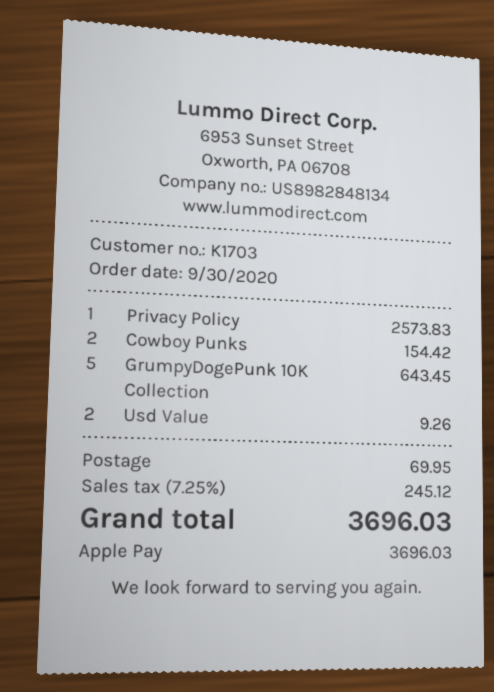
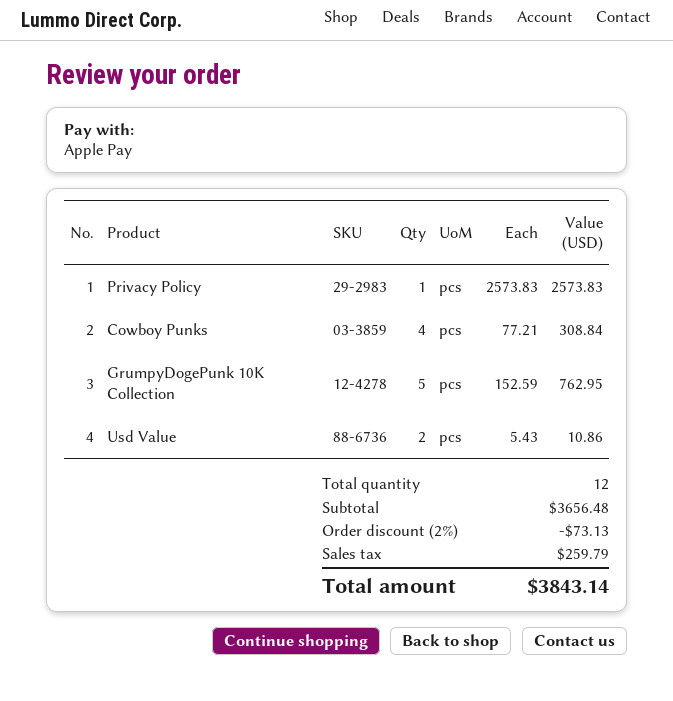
Cowboy Punks: 2 for 154.42 -> 4 for 308.84
GrumpyDogePunk 10K Collection: 5 for 643.45 -> 5 for 762.95
Usd Value: 2 for 9.26 -> 2 for 10.86
discount: none -> 2% = 73.13
shipping: 69.95 -> none
tax: 245.12 -> 259.79
total: 3696.03 -> 3843.14

